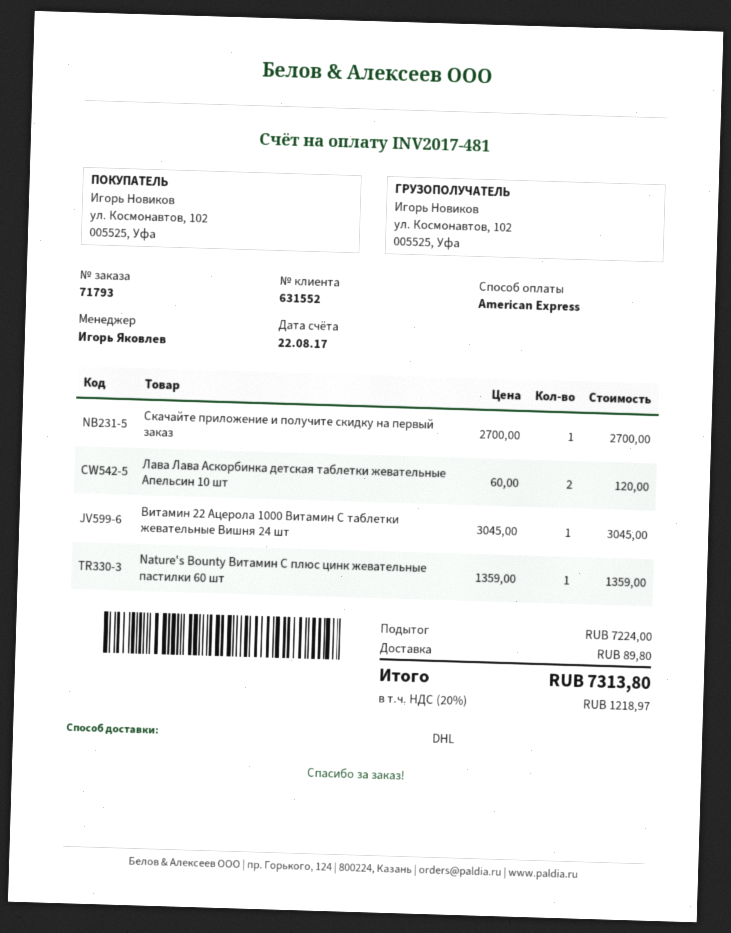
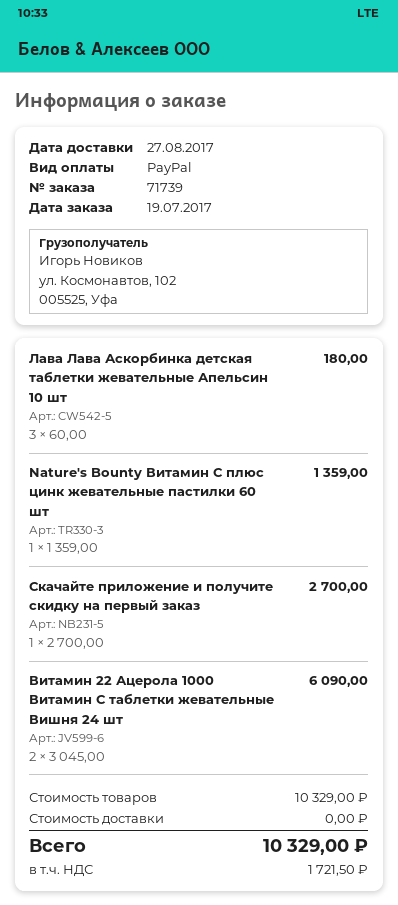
order number: 71793 -> 71739
payment method: American Express -> PayPal
Лава Лава Аскорбинка детская таблетки жевательные Апельсин 10 шт: 2 x 60.00 = 120.00 -> 3 x 60.00 = 180.00
Витамин 22 Ацерола 1000 Витамин С таблетки жевательные Вишня 24 шт: 1 x 3045.00 = 3045.00 -> 2 x 3045.00 = 6090.00
subtotal: 7224.00 -> 10329.00
shipping: 89.80 -> 0.00
tax: 1218.97 -> 1721.50
total: 7313.80 -> 10329.00

